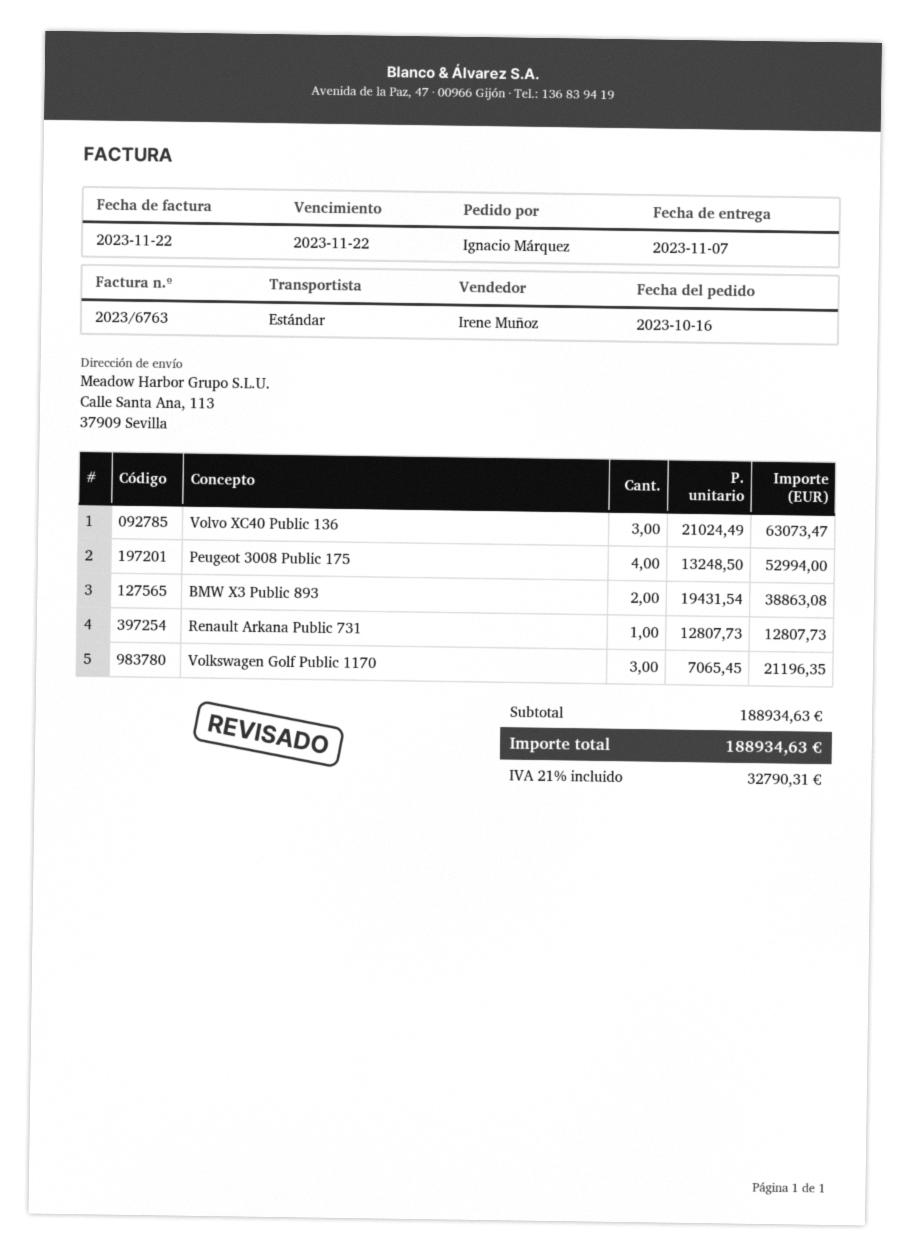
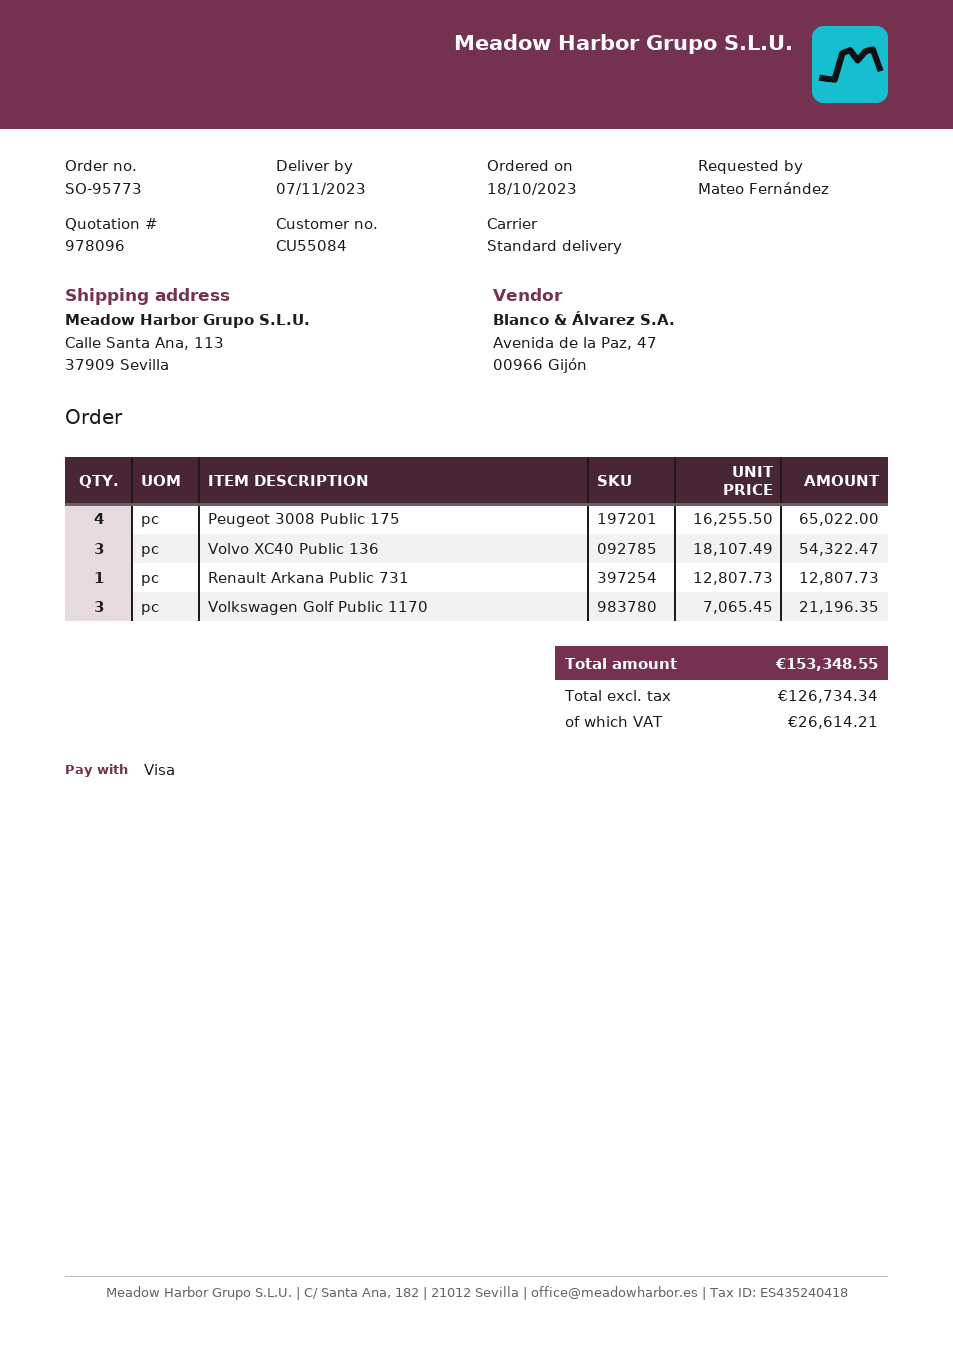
order date: 2023-10-16 -> 2023-10-18
ordered by: Ignacio Márquez -> Mateo Fernández
Volvo XC40 Public 136: 3 x 21024.49 = 63073.47 -> 3 x 18107.49 = 54322.47
Peugeot 3008 Public 175: 4 x 13248.50 = 52994.00 -> 4 x 16255.50 = 65022.00
BMW X3 Public 893: 2 x 19431.54 = 38863.08 -> none
tax: 32790.31 -> 26614.21
total: 188934.63 -> 153348.55

